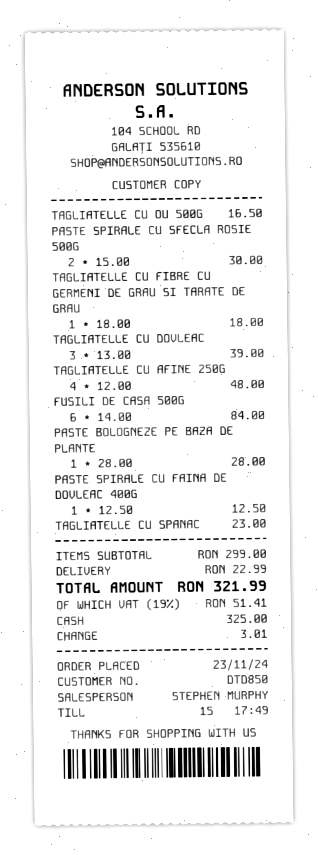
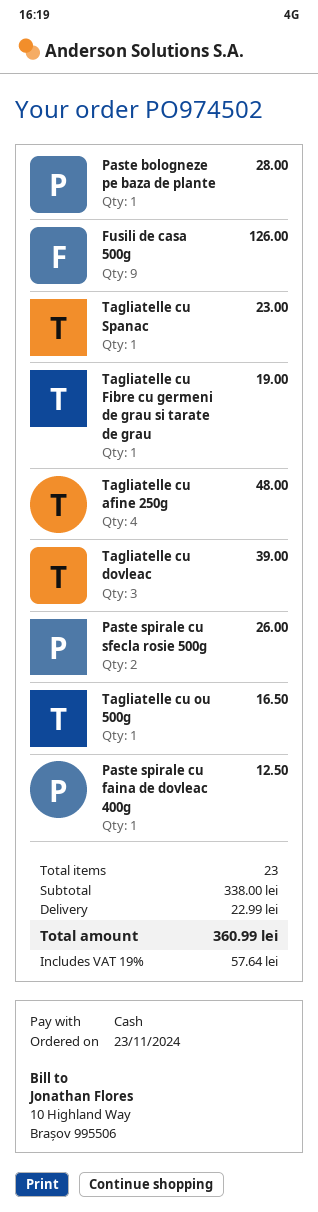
PASTE SPIRALE CU SFECLA ROSIE 500G: 2 for 30.00 -> 2 for 26.00
TAGLIATELLE CU FIBRE CU GERMENI DE GRAU SI TARATE DE GRAU: 1 for 18.00 -> 1 for 19.00
FUSILI DE CASA 500G: 6 for 84.00 -> 9 for 126.00
subtotal: 299.00 -> 338.00
tax: 19% = 51.41 -> 19% = 57.64
total: 321.99 -> 360.99

